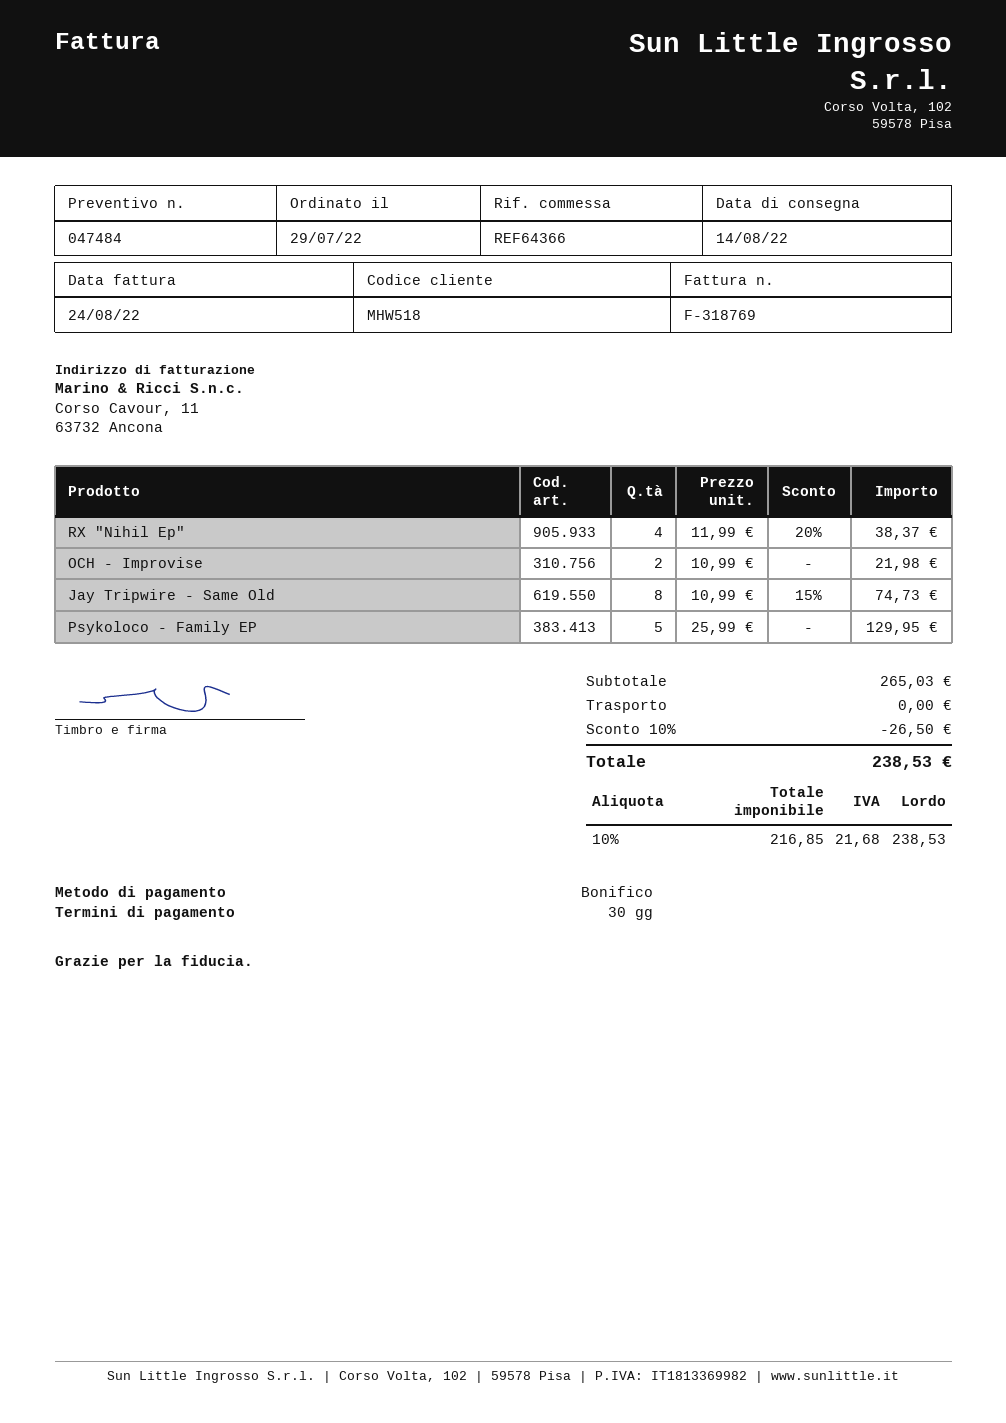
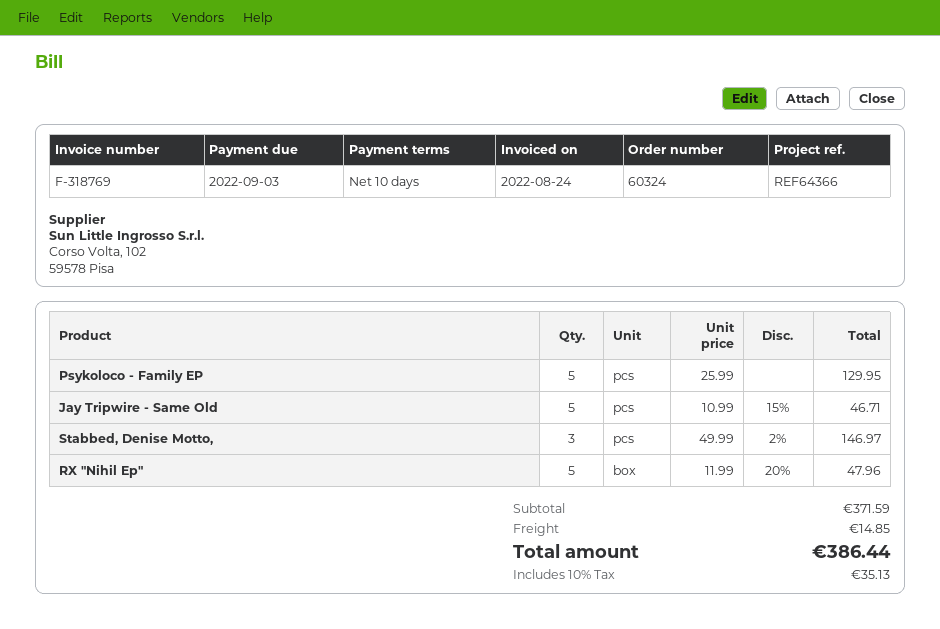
payment terms: 30 days -> 10 days
RX "Nihil Ep": 4 x 11.99 - 20% = 38.37 -> 5 x 11.99 - 20% = 47.96
OCH - Improvise: 2 x 10.99 = 21.98 -> none
Jay Tripwire - Same Old: 8 x 10.99 - 15% = 74.73 -> 5 x 10.99 - 15% = 46.71
Stabbed, Denise Motto,: none -> 3 x 49.99 - 2% = 146.97
subtotal: 265.03 -> 371.59
discount: 10% = 26.50 -> none
shipping: 0.00 -> 14.85
tax: 10% = 21.68 -> 10% = 35.13
total: 238.53 -> 386.44

